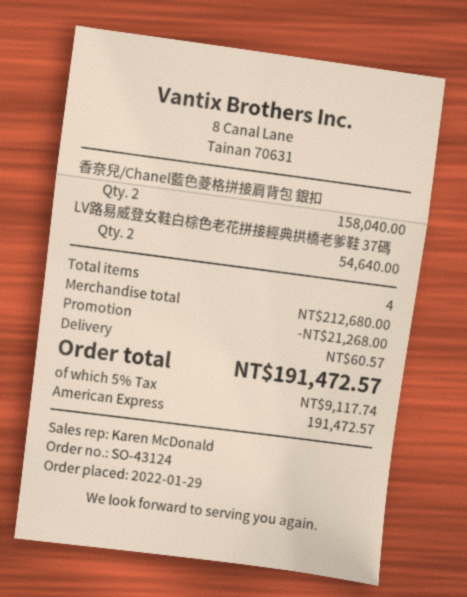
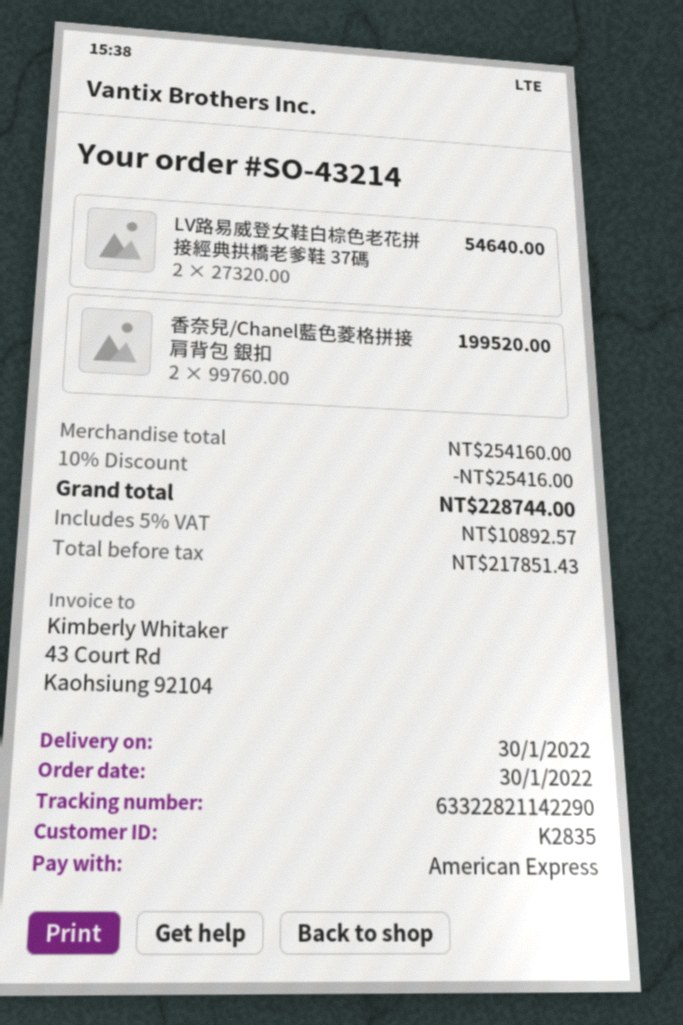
order number: SO-43124 -> SO-43214
order date: 2022-01-29 -> 2022-01-30
香奈兒/Chanel藍色菱格拼接肩背包 銀扣: 2 for 158040.00 -> 2 for 199520.00
subtotal: 212680.00 -> 254160.00
discount: 21268.00 -> 25416.00
shipping: 60.57 -> none
tax: 5% = 9117.74 -> 5% = 10892.57
total: 191472.57 -> 228744.00

